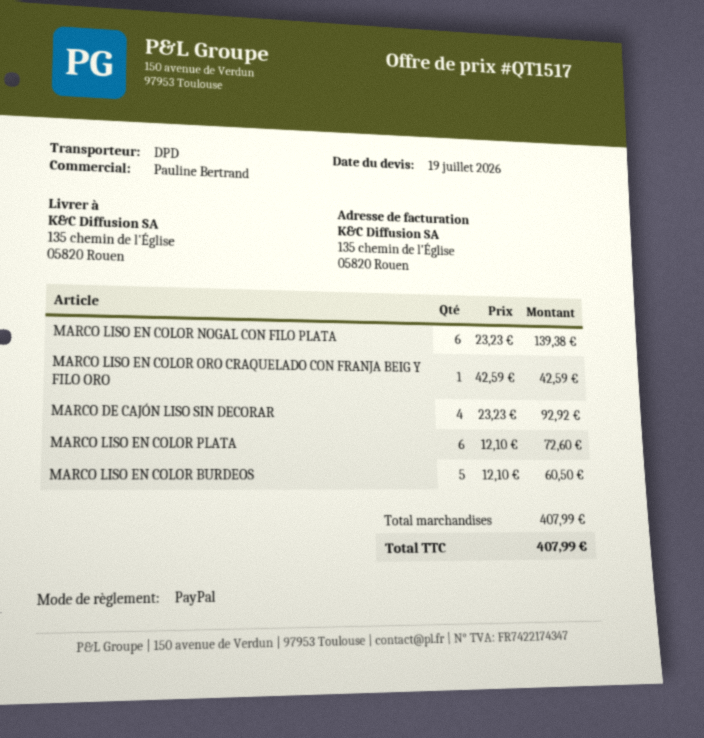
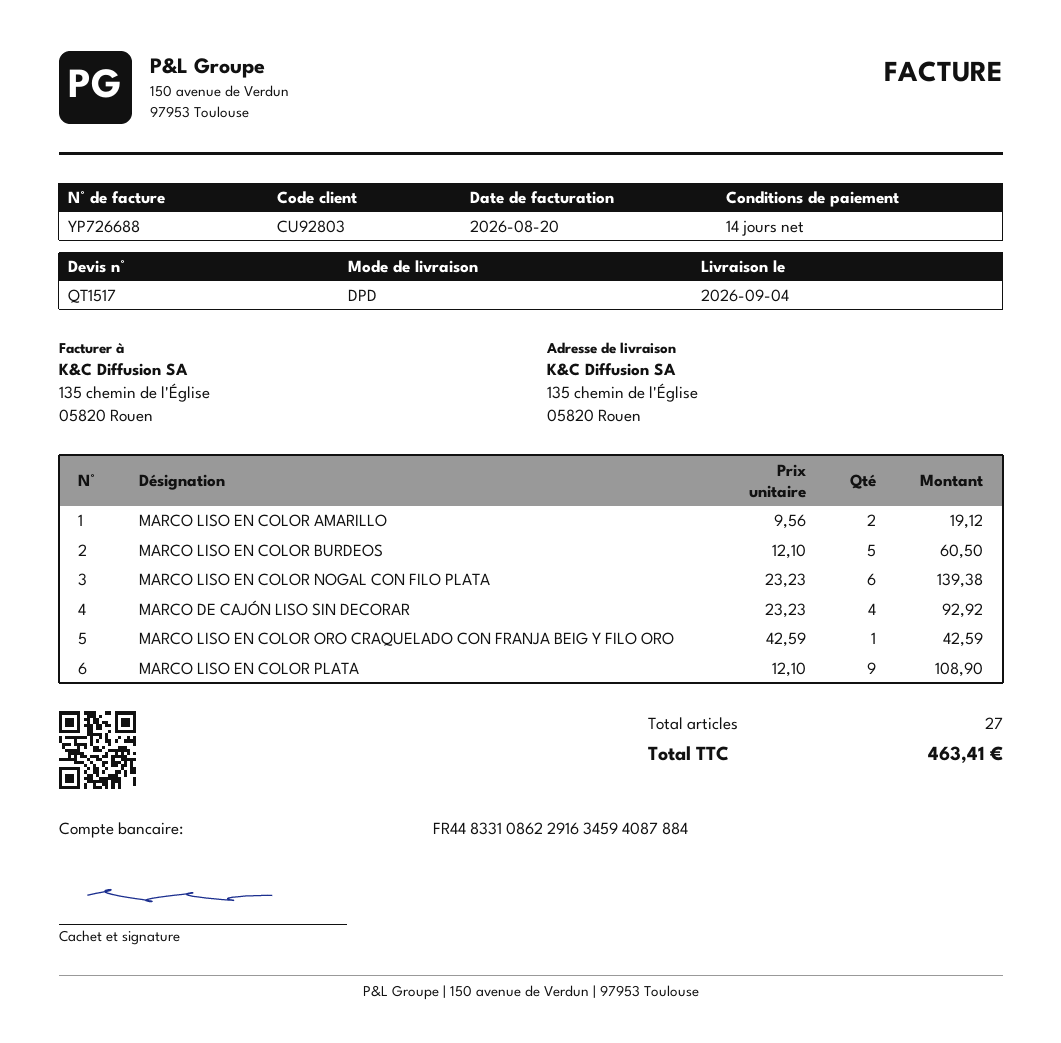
MARCO LISO EN COLOR PLATA: 6 x 12.10 = 72.60 -> 9 x 12.10 = 108.90
MARCO LISO EN COLOR AMARILLO: none -> 2 x 9.56 = 19.12
total: 407.99 -> 463.41

